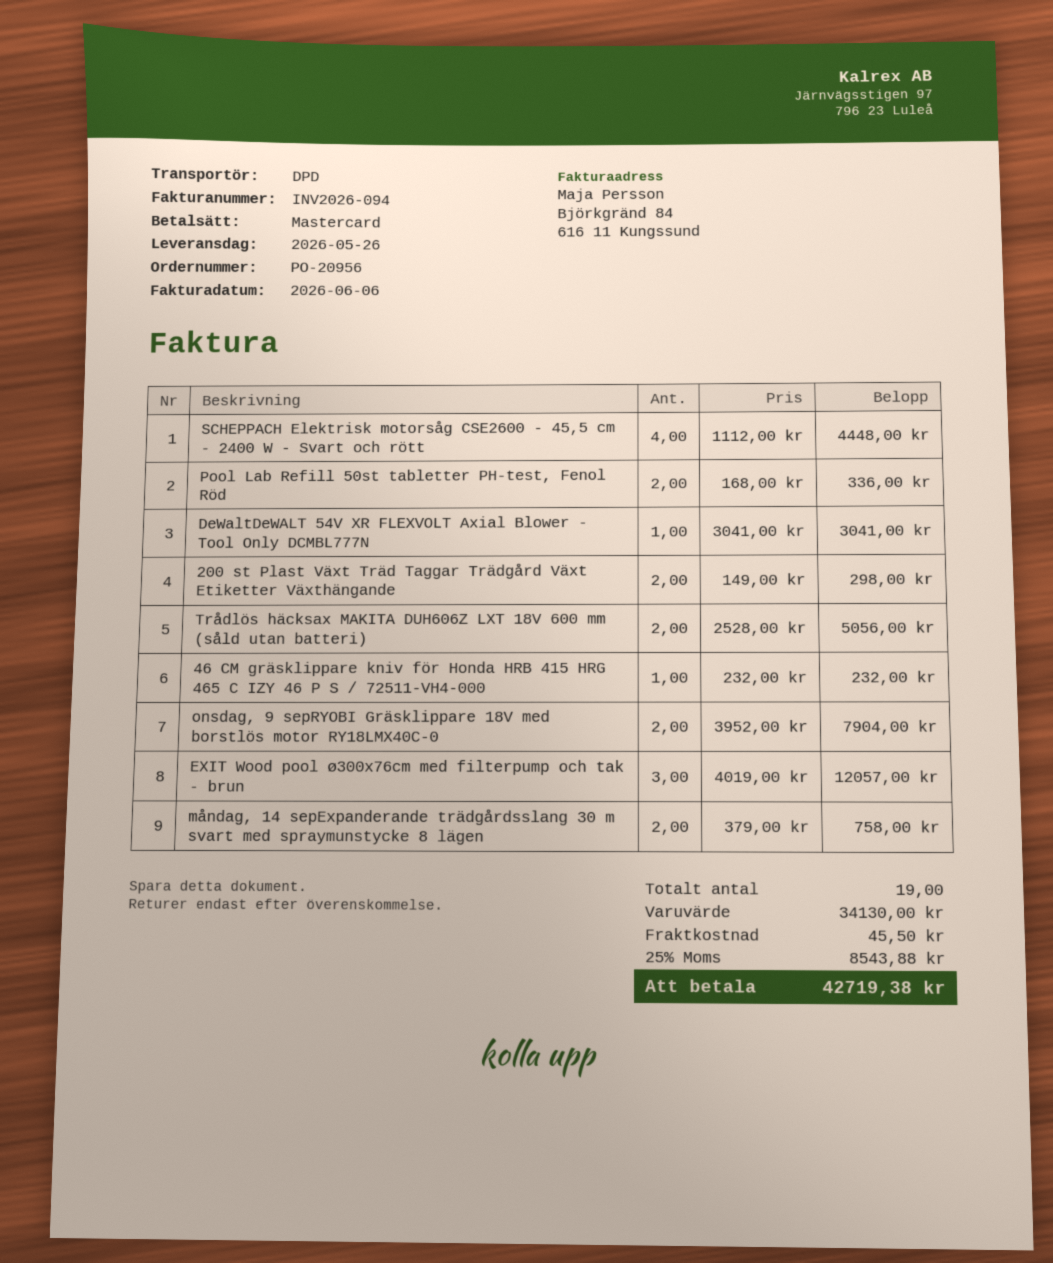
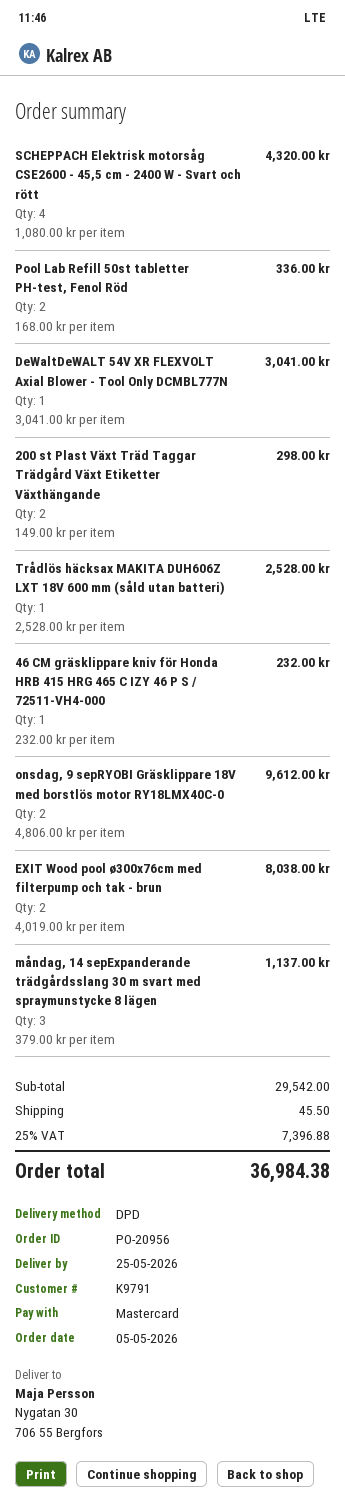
delivery date: 2026-05-26 -> 2026-05-25
SCHEPPACH Elektrisk motorsåg CSE2600 - 45,5 cm - 2400 W - Svart och rött: 4 x 1112.00 = 4448.00 -> 4 x 1080.00 = 4320.00
Trådlös häcksax MAKITA DUH606Z LXT 18V 600 mm (såld utan batteri): 2 x 2528.00 = 5056.00 -> 1 x 2528.00 = 2528.00
onsdag, 9 sepRYOBI Gräsklippare 18V med borstlös motor RY18LMX40C-0: 2 x 3952.00 = 7904.00 -> 2 x 4806.00 = 9612.00
EXIT Wood pool ø300x76cm med filterpump och tak - brun: 3 x 4019.00 = 12057.00 -> 2 x 4019.00 = 8038.00
måndag, 14 sepExpanderande trädgårdsslang 30 m svart med spraymunstycke 8 lägen: 2 x 379.00 = 758.00 -> 3 x 379.00 = 1137.00
subtotal: 34130.00 -> 29542.00
tax: 25% = 8543.88 -> 25% = 7396.88
total: 42719.38 -> 36984.38

